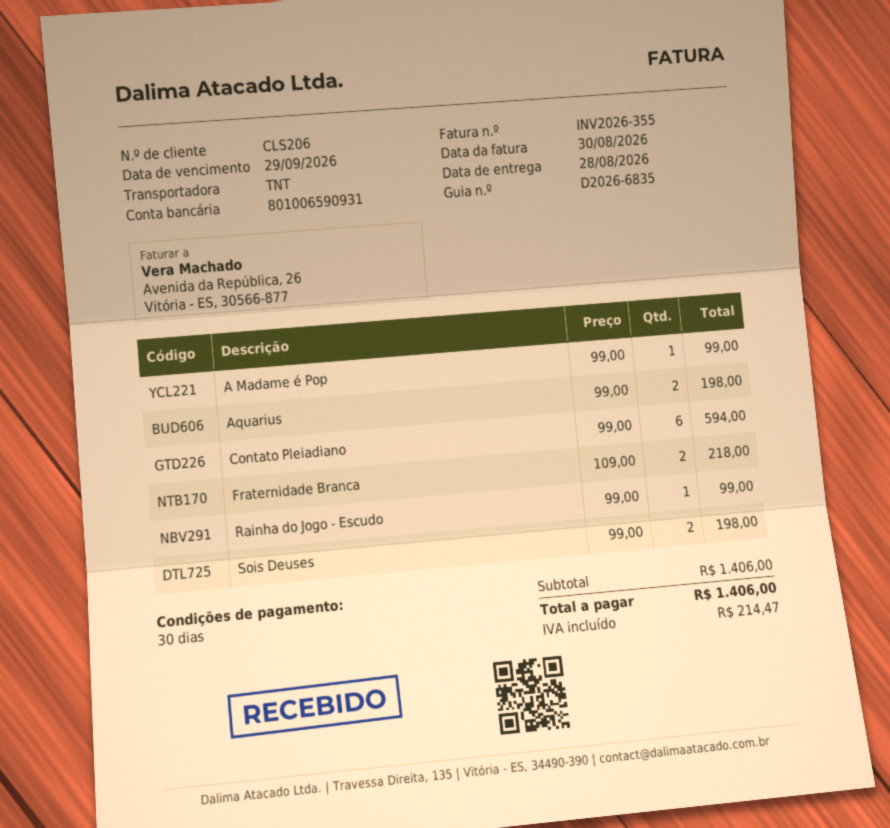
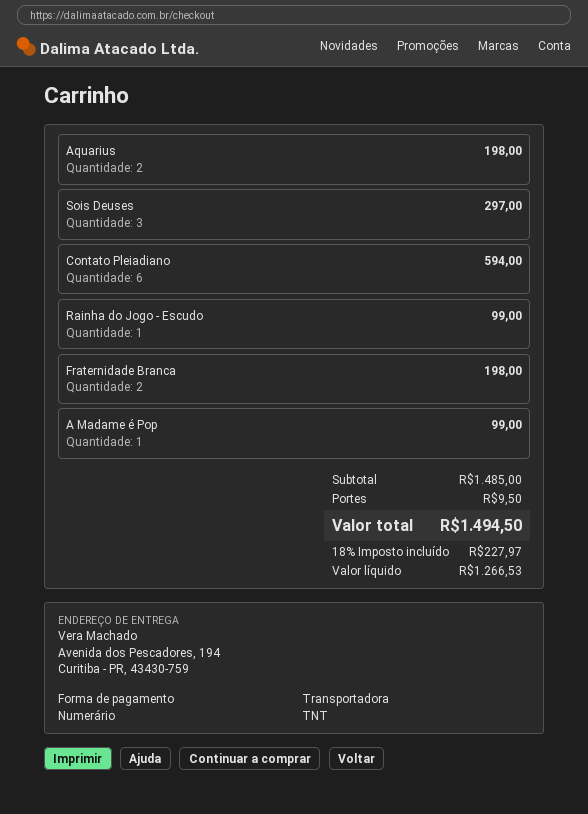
Fraternidade Branca: 2 for 218.00 -> 2 for 198.00
Sois Deuses: 2 for 198.00 -> 3 for 297.00
subtotal: 1406.00 -> 1485.00
shipping: none -> 9.50
tax: 214.47 -> 227.97
total: 1406.00 -> 1494.50

